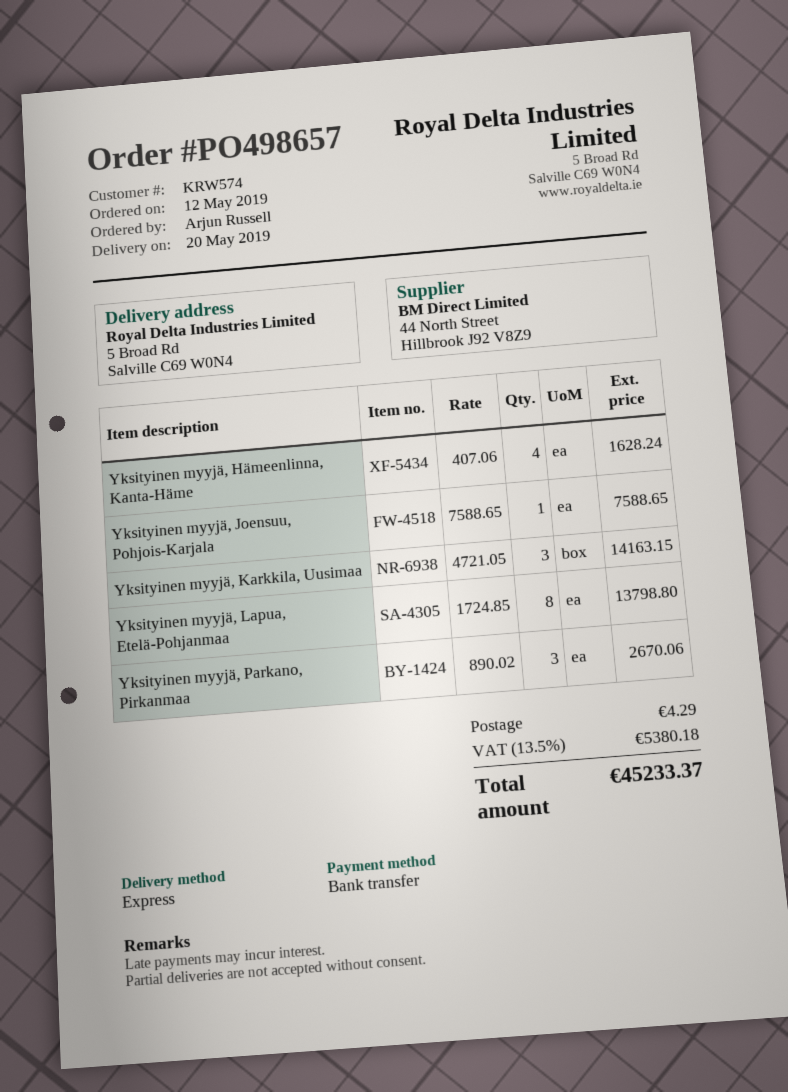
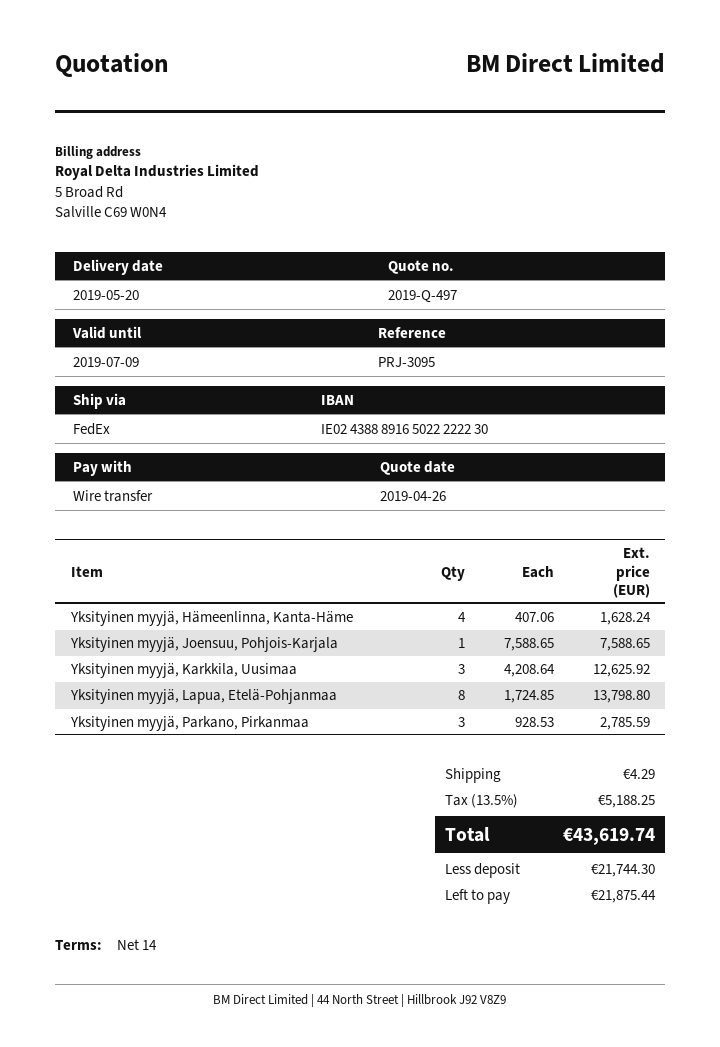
shipping method: express -> FedEx
Yksityinen myyjä, Karkkila, Uusimaa: 3 x 4721.05 = 14163.15 -> 3 x 4208.64 = 12625.92
Yksityinen myyjä, Parkano, Pirkanmaa: 3 x 890.02 = 2670.06 -> 3 x 928.53 = 2785.59
tax: 13.5% = 5380.18 -> 13.5% = 5188.25
total: 45233.37 -> 43619.74

